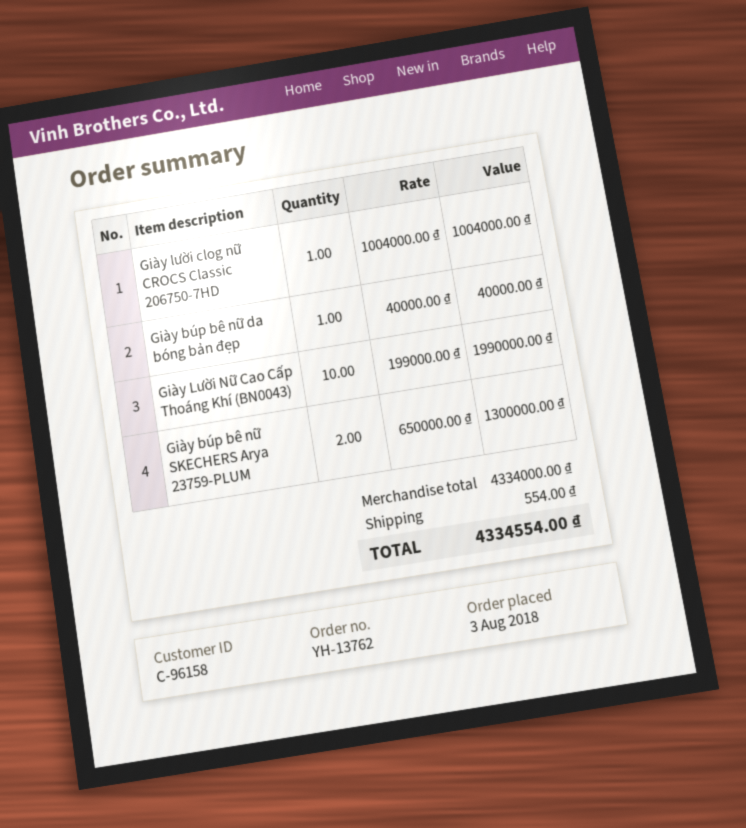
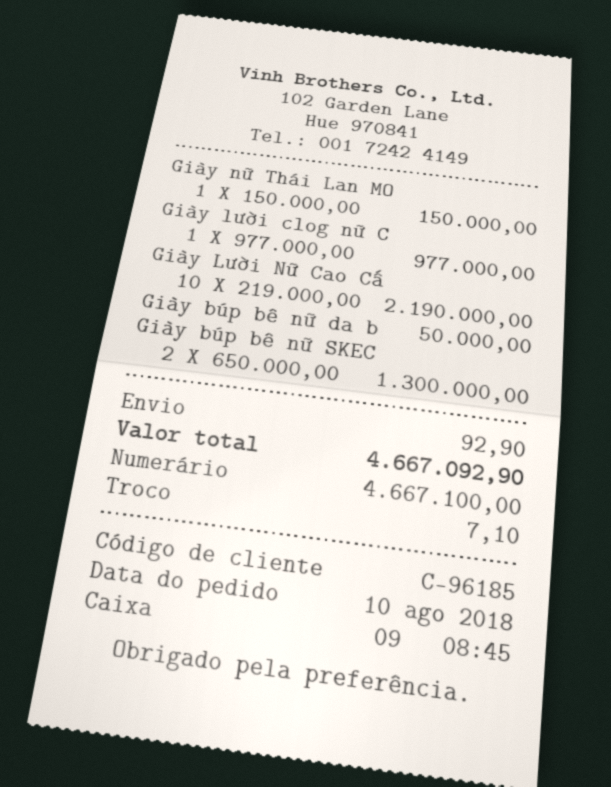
order date: 2018-08-03 -> 2018-08-10
customer number: C-96158 -> C-96185
Giày lười clog nữ CROCS Classic 206750-7HD: 1 x 1004000.00 = 1004000.00 -> 1 x 977000.00 = 977000.00
Giày búp bê nữ da bóng bản đẹp: 1 x 40000.00 = 40000.00 -> 1 x 50000.00 = 50000.00
Giày Lười Nữ Cao Cấp Thoáng Khí (BN0043): 10 x 199000.00 = 1990000.00 -> 10 x 219000.00 = 2190000.00
Giày nữ Thái Lan MO: none -> 1 x 150000.00 = 150000.00
shipping: 554.00 -> 92.90
total: 4334554.00 -> 4667092.90

